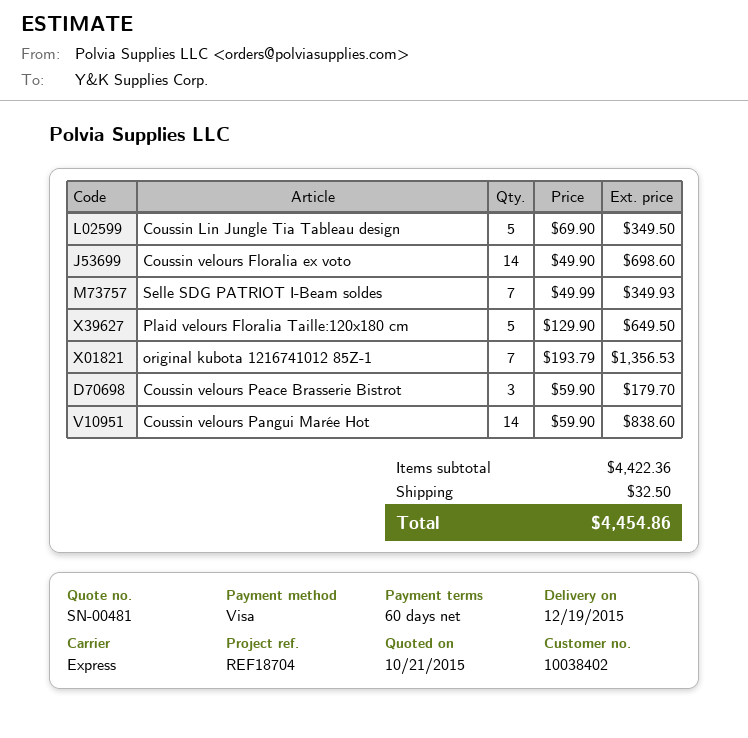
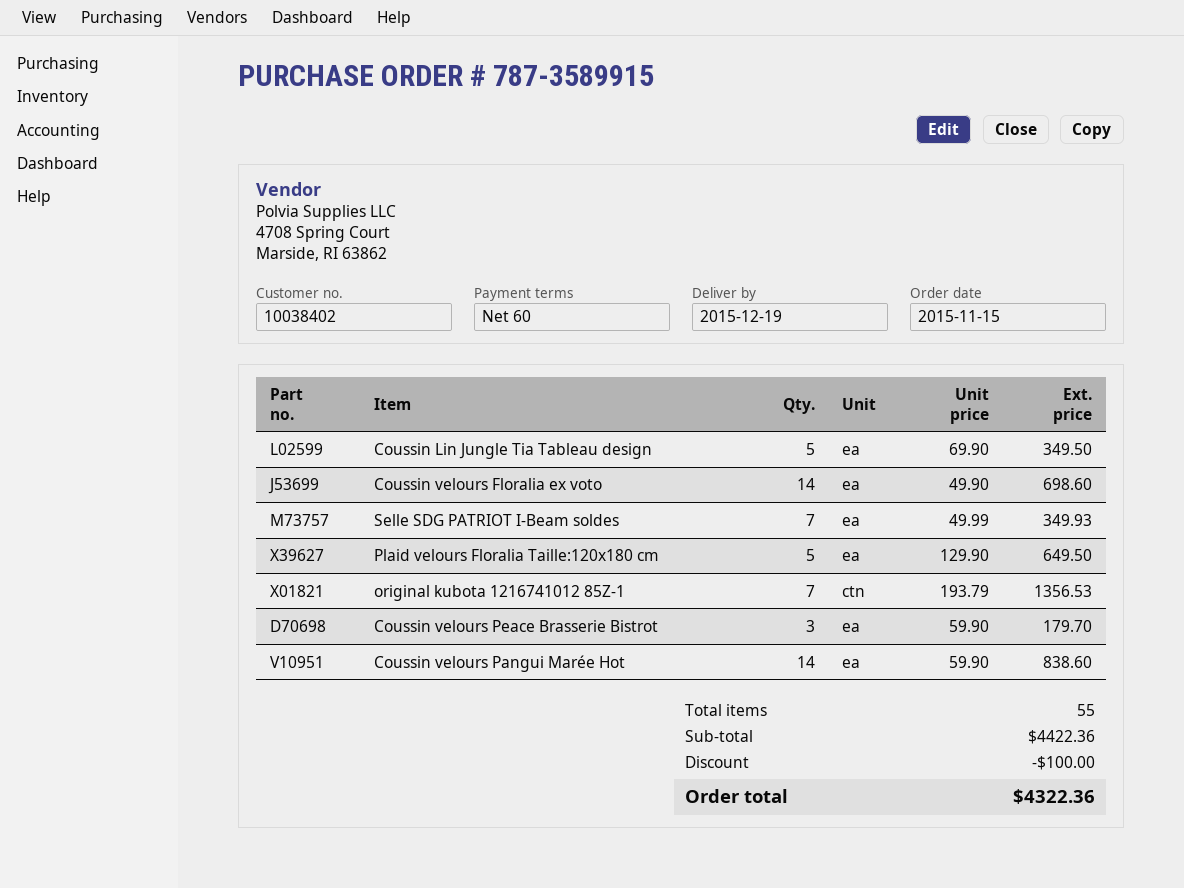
discount: none -> 100.00
shipping: 32.50 -> none
total: 4454.86 -> 4322.36

